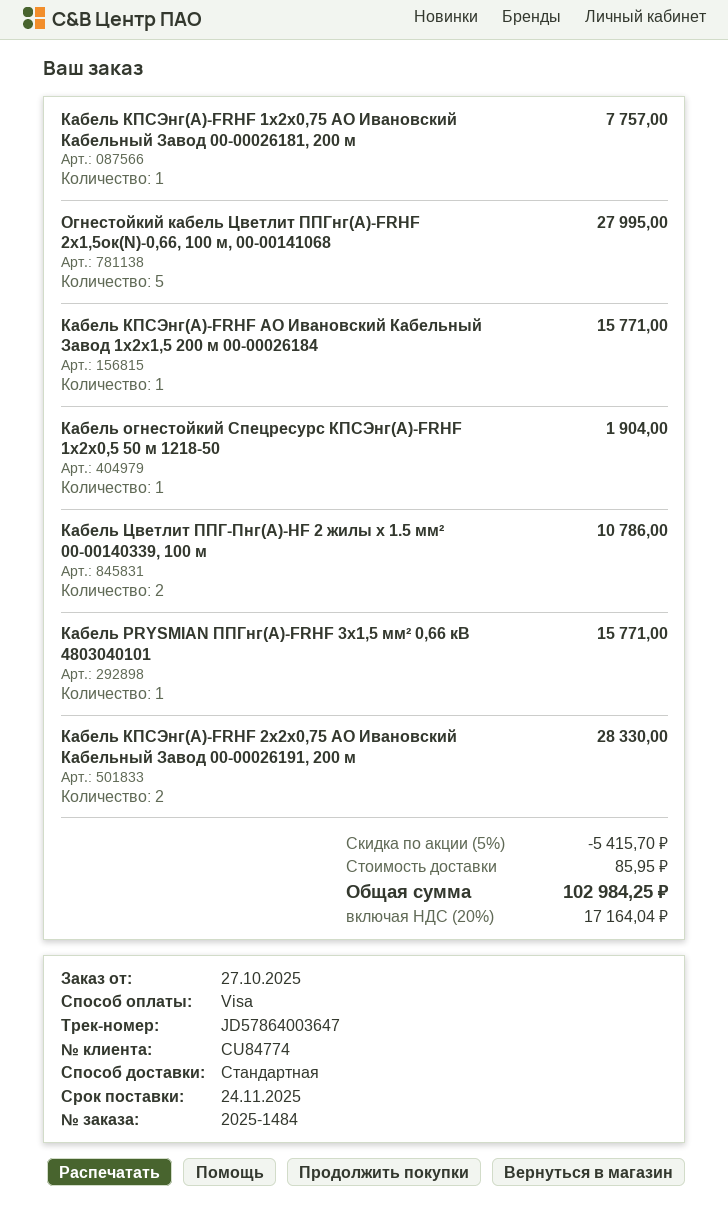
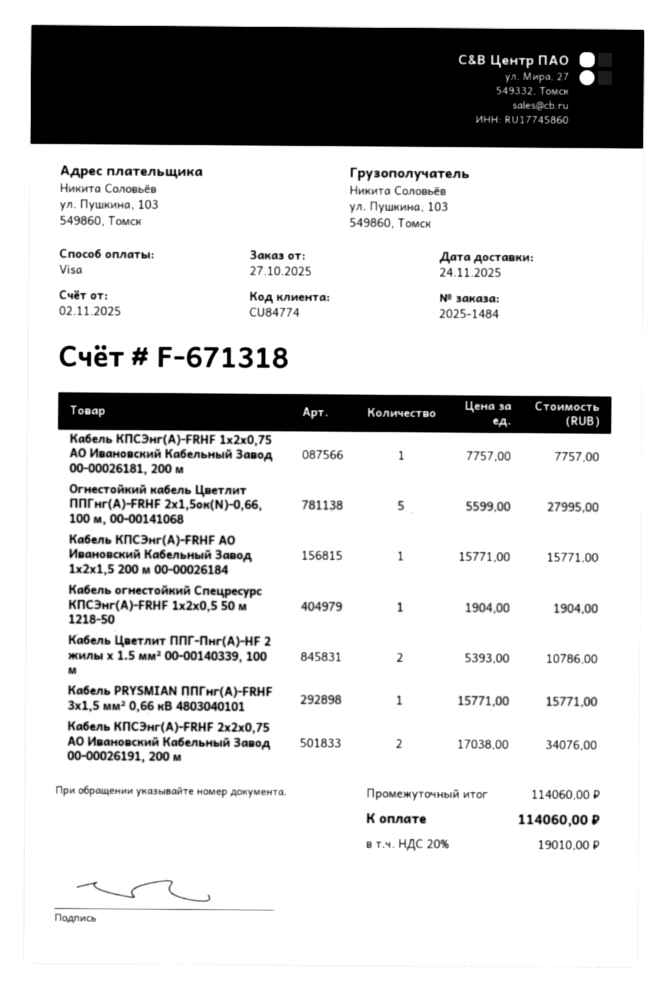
Кабель КПСЭнг(А)-FRHF 2x2х0,75 АО Ивановский Кабельный Завод 00-00026191, 200 м: 2 for 28330.00 -> 2 for 34076.00
discount: 5% = 5415.70 -> none
shipping: 85.95 -> none
tax: 20% = 17164.04 -> 20% = 19010.00
total: 102984.25 -> 114060.00

